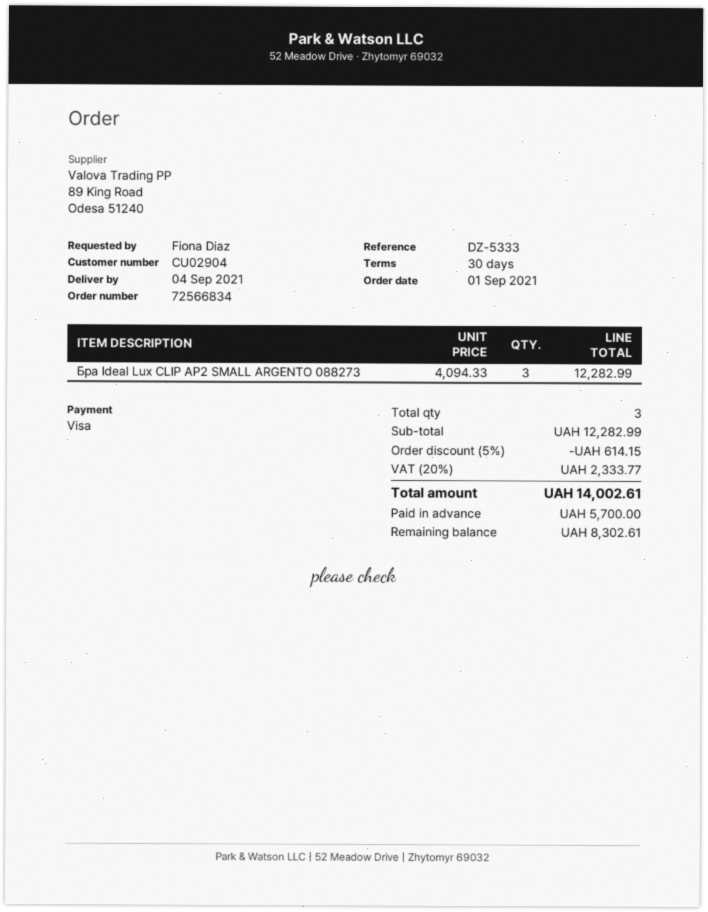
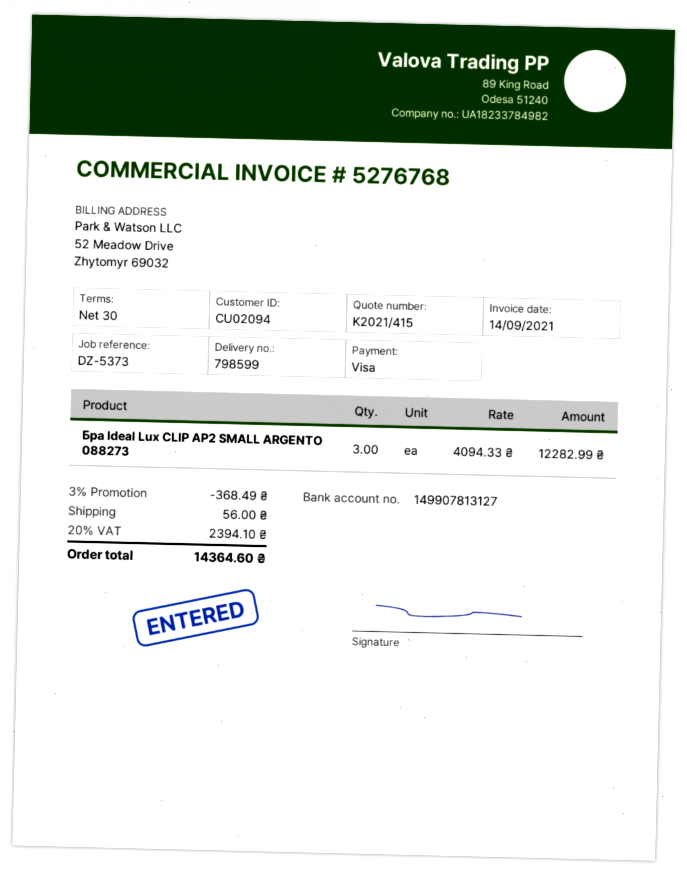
customer number: CU02904 -> CU02094
reference: DZ-5333 -> DZ-5373
discount: 5% = 614.15 -> 3% = 368.49
shipping: none -> 56.00
tax: 20% = 2333.77 -> 20% = 2394.10
total: 14002.61 -> 14364.60

